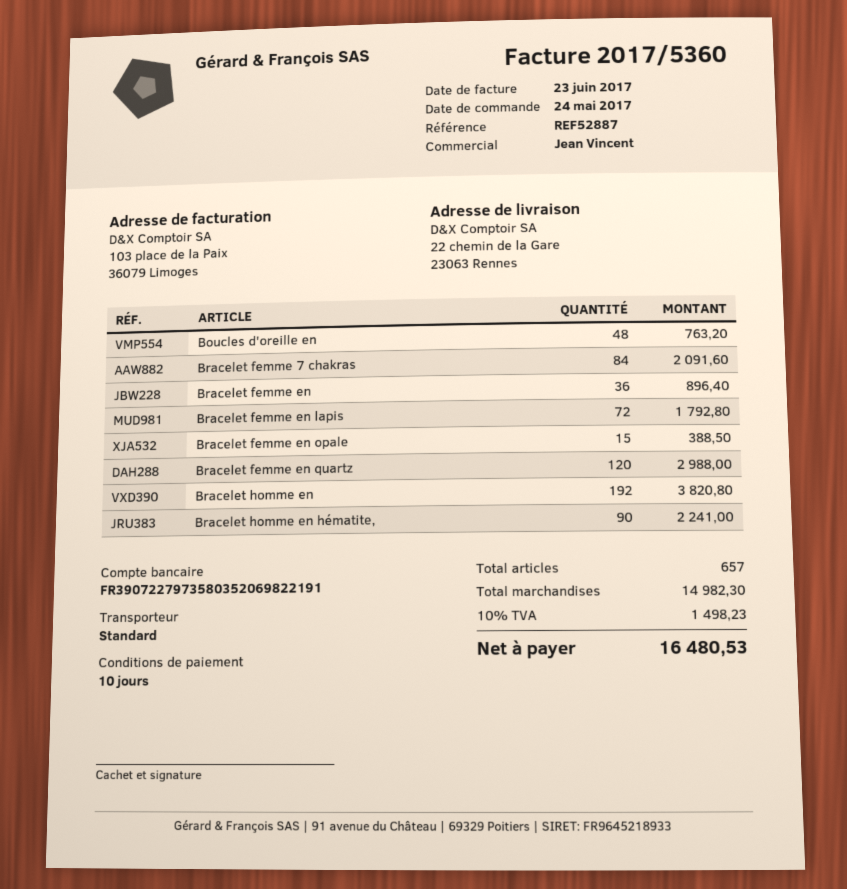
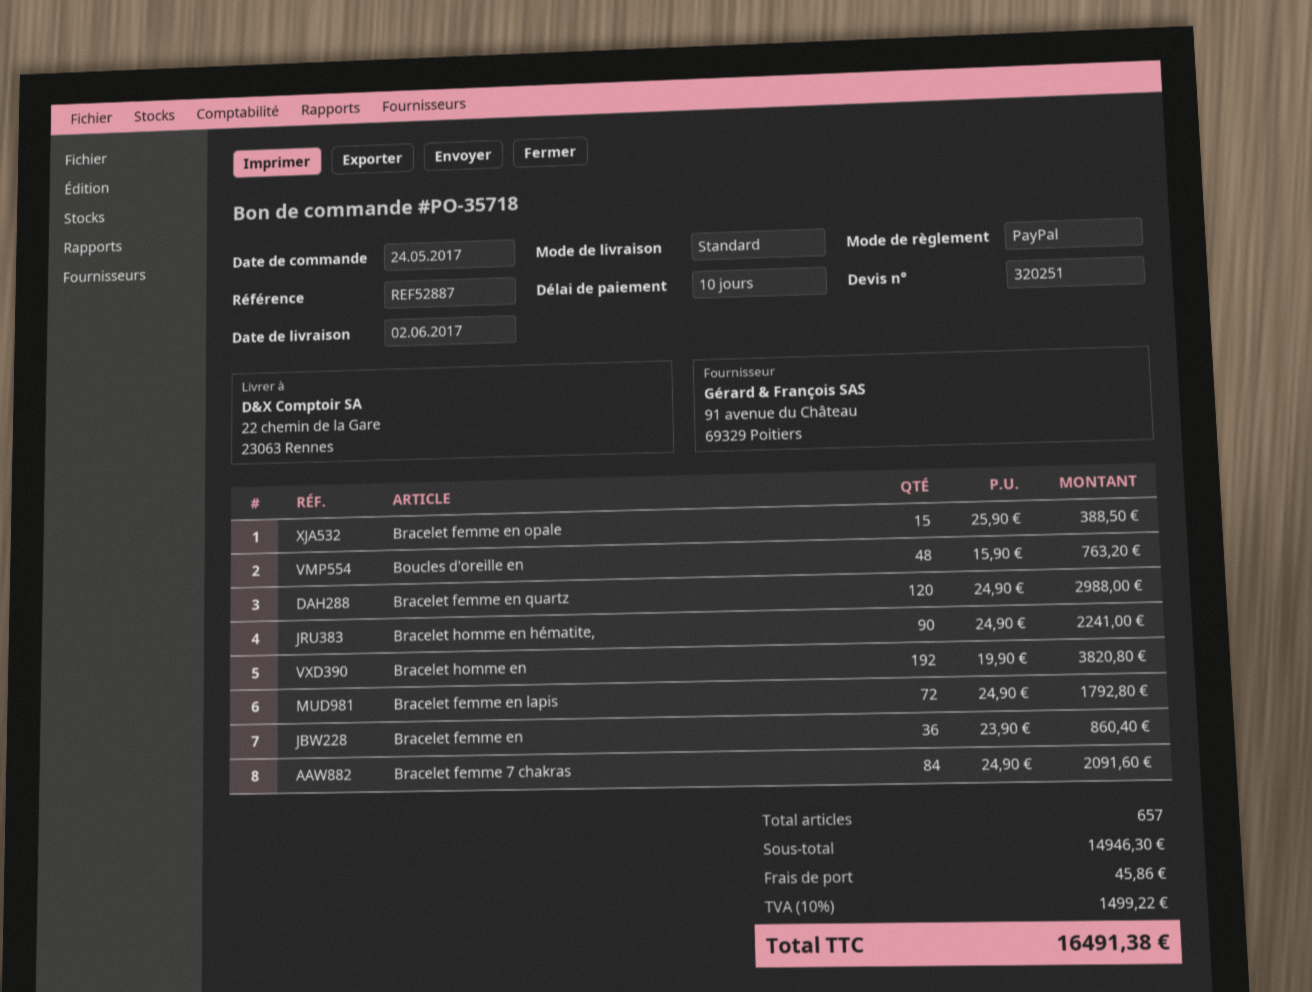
Bracelet femme en: 36 for 896.40 -> 36 for 860.40
subtotal: 14982.30 -> 14946.30
shipping: none -> 45.86
tax: 10% = 1498.23 -> 10% = 1499.22
total: 16480.53 -> 16491.38

